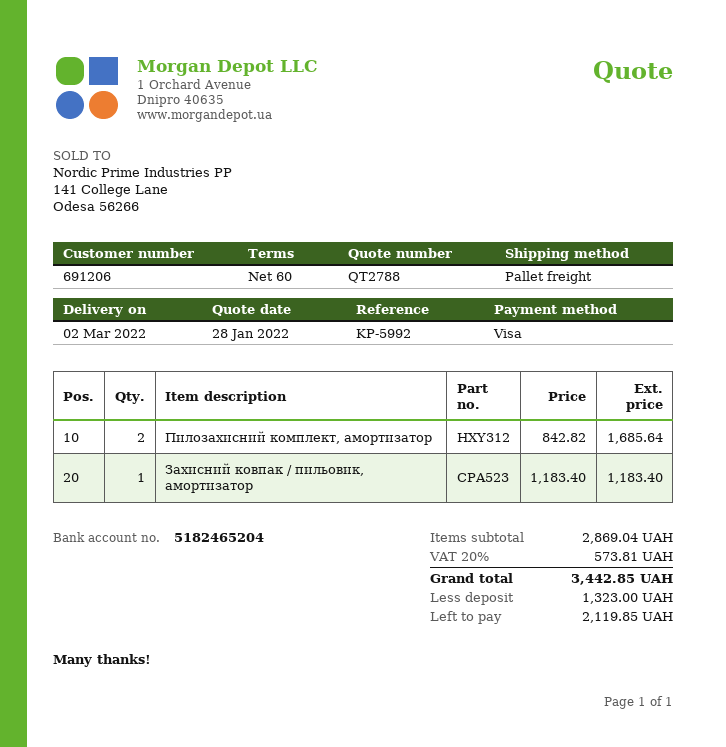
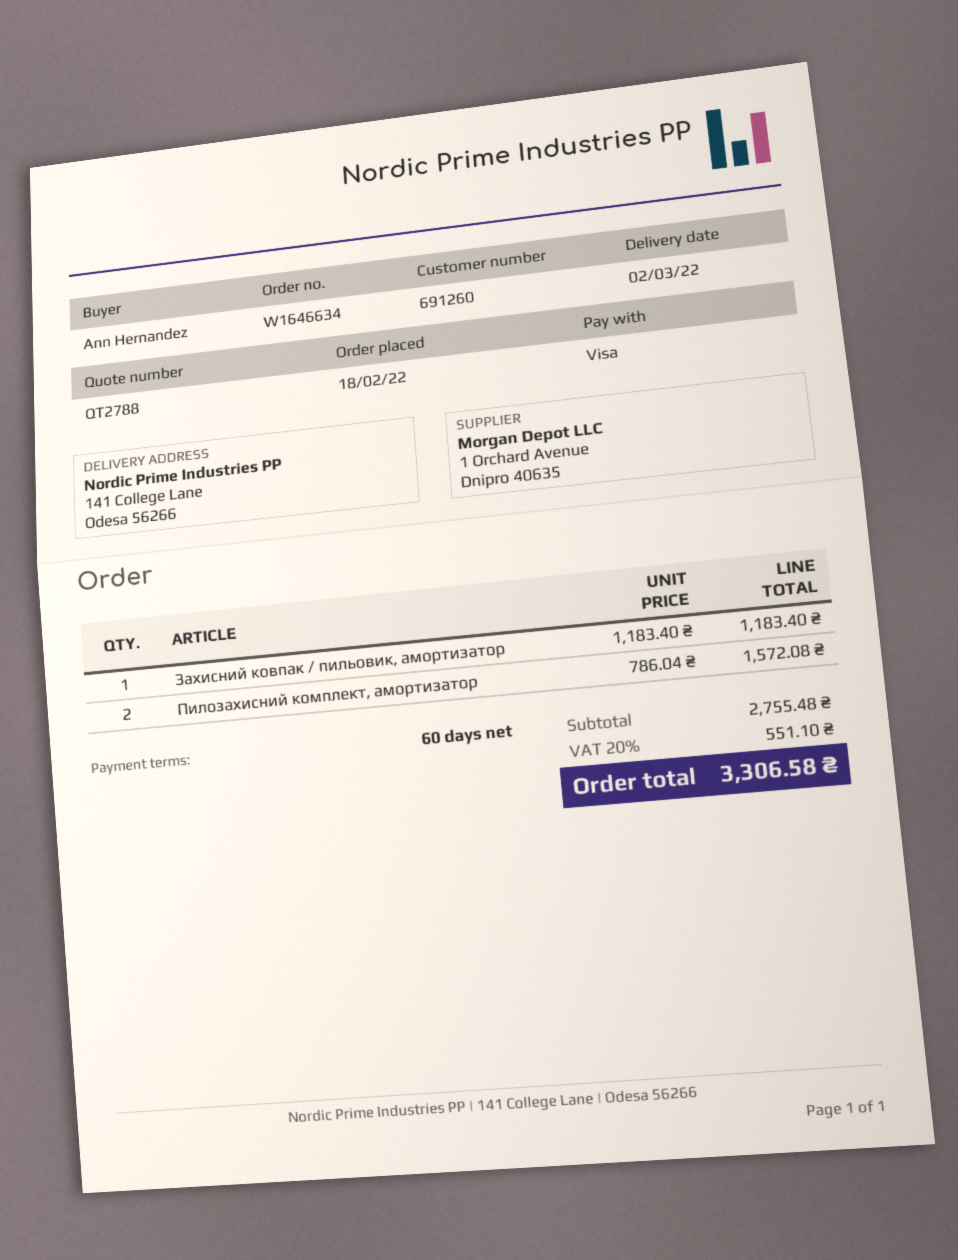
customer number: 691206 -> 691260
Пилозахисний комплект, амортизатор: 2 x 842.82 = 1685.64 -> 2 x 786.04 = 1572.08
subtotal: 2869.04 -> 2755.48
tax: 20% = 573.81 -> 20% = 551.10
total: 3442.85 -> 3306.58

